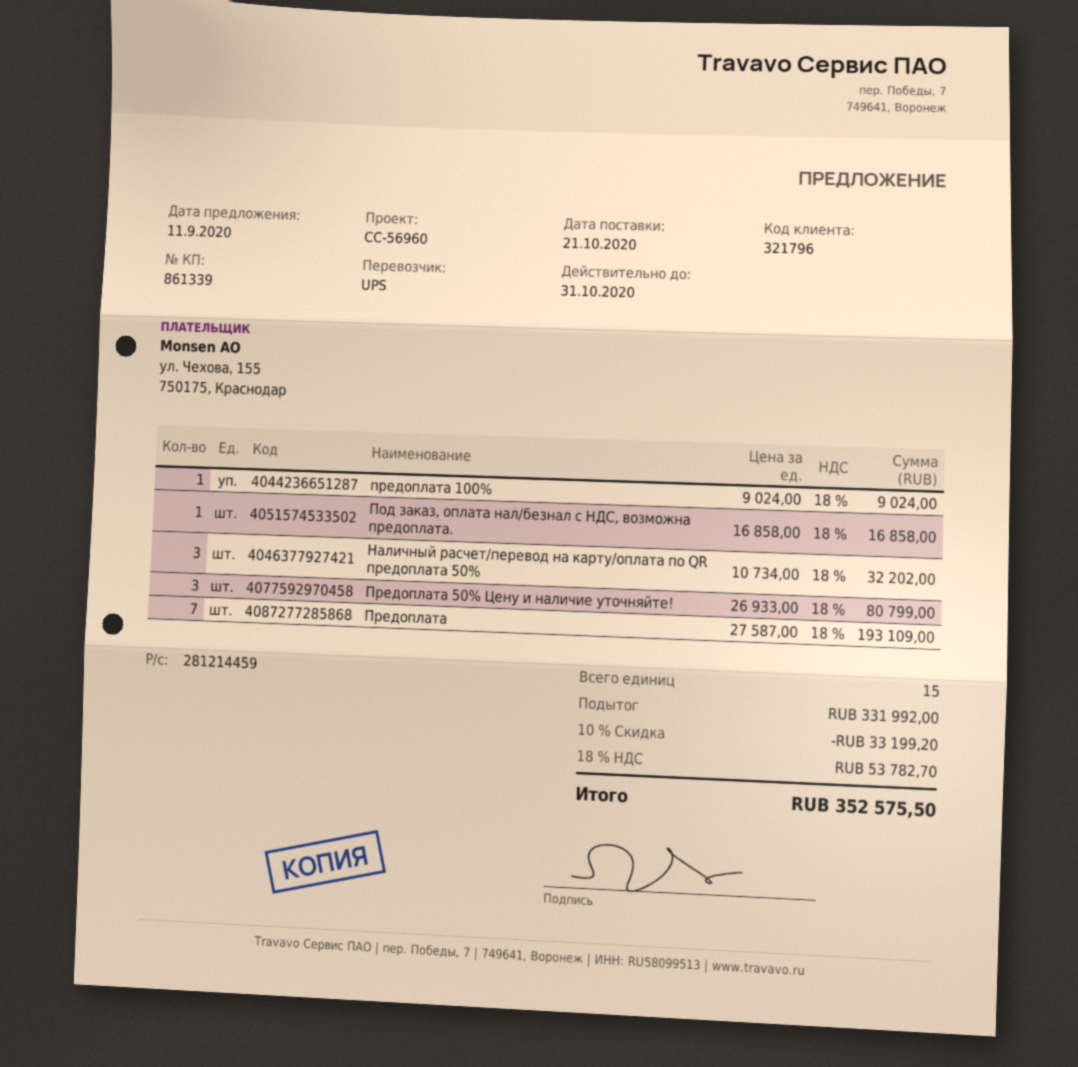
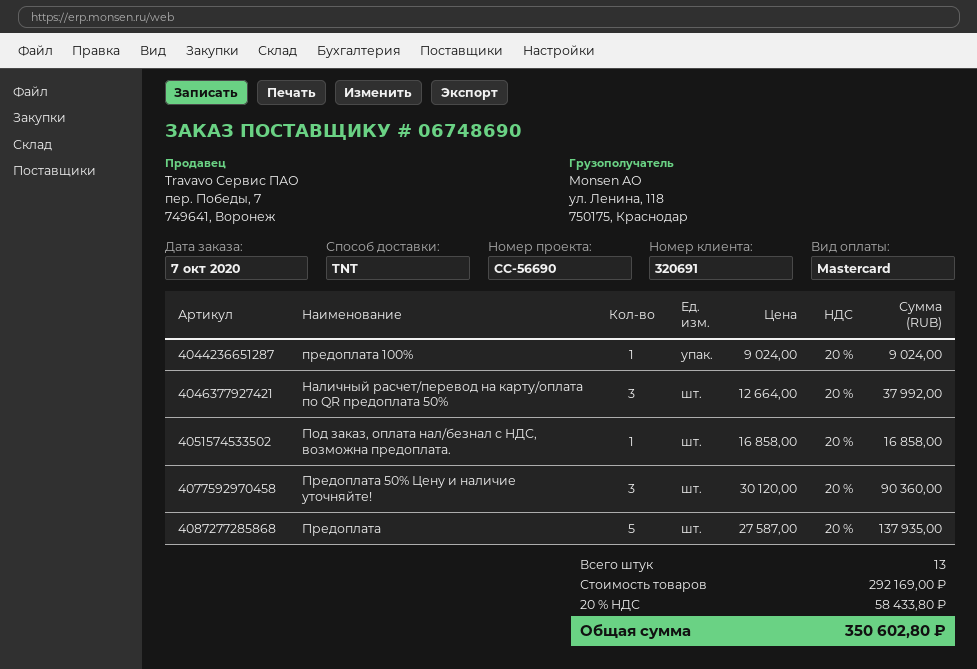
customer number: 321796 -> 320691
reference: CC-56960 -> CC-56690
shipping method: UPS -> TNT
Наличный расчет/перевод на карту/оплата по QR предоплата 50%: 3 x 10734.00 = 32202.00 -> 3 x 12664.00 = 37992.00
Предоплата 50% Цену и наличие уточняйте!: 3 x 26933.00 = 80799.00 -> 3 x 30120.00 = 90360.00
Предоплата: 7 x 27587.00 = 193109.00 -> 5 x 27587.00 = 137935.00
total quantity: 15 -> 13
subtotal: 331992.00 -> 292169.00
discount: 10% = 33199.20 -> none
tax: 18% = 53782.70 -> 20% = 58433.80
total: 352575.50 -> 350602.80

